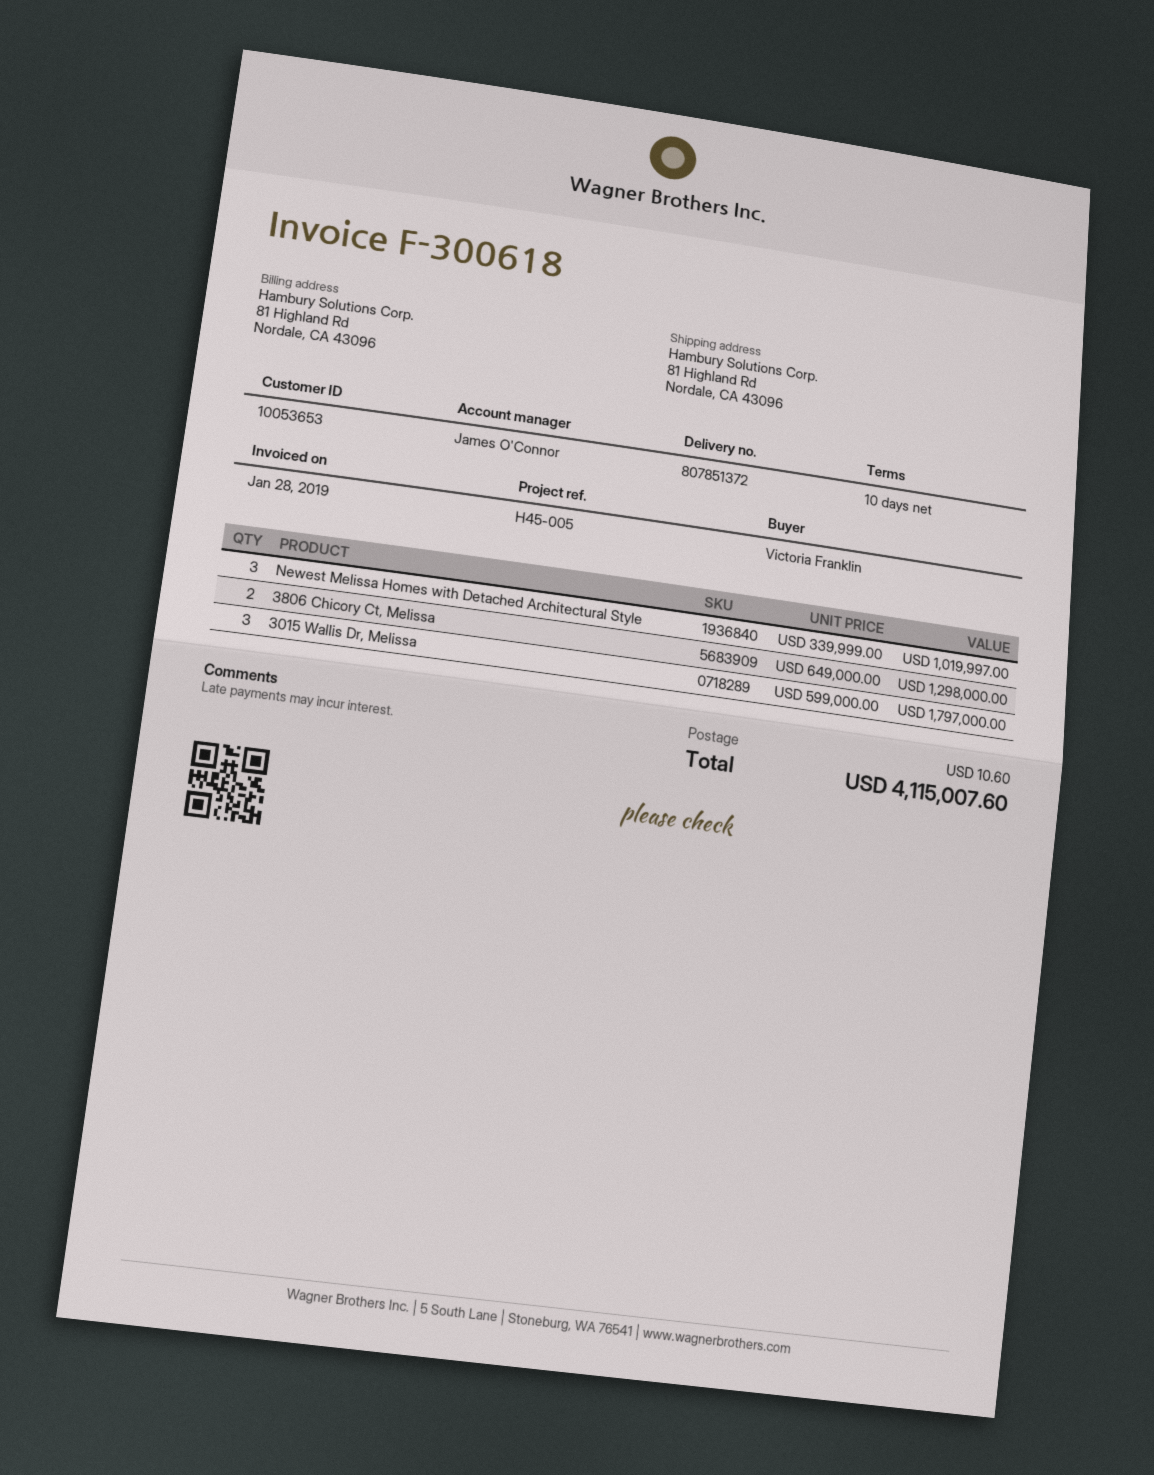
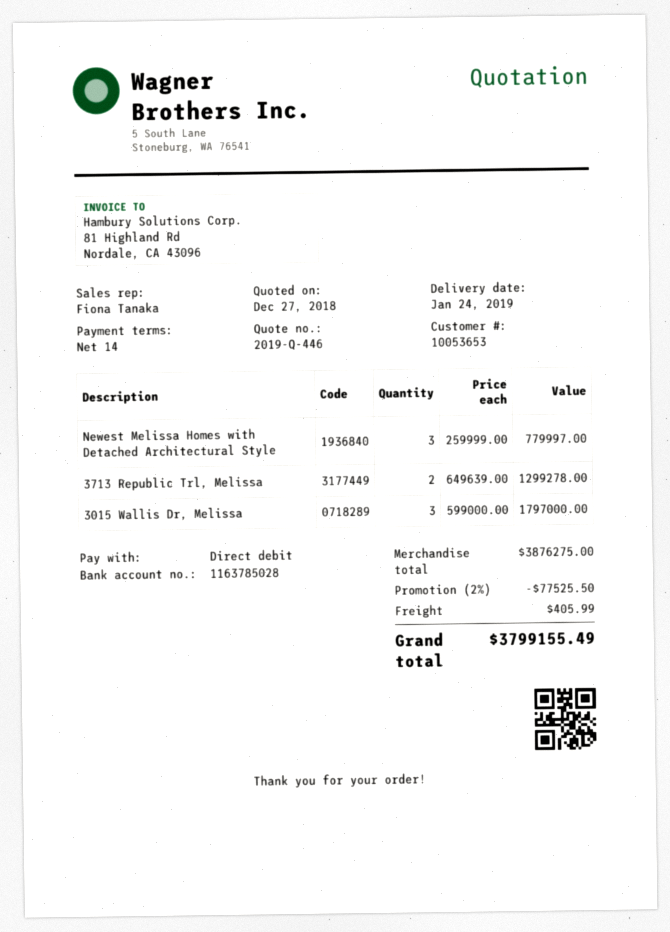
payment terms: 10 days -> 14 days
sales rep: James O'Connor -> Fiona Tanaka
Newest Melissa Homes with Detached Architectural Style: 3 x 339999.00 = 1019997.00 -> 3 x 259999.00 = 779997.00
3806 Chicory Ct, Melissa: 2 x 649000.00 = 1298000.00 -> none
3713 Republic Trl, Melissa: none -> 2 x 649639.00 = 1299278.00
discount: none -> 2% = 77525.50
shipping: 10.60 -> 405.99
total: 4115007.60 -> 3799155.49

